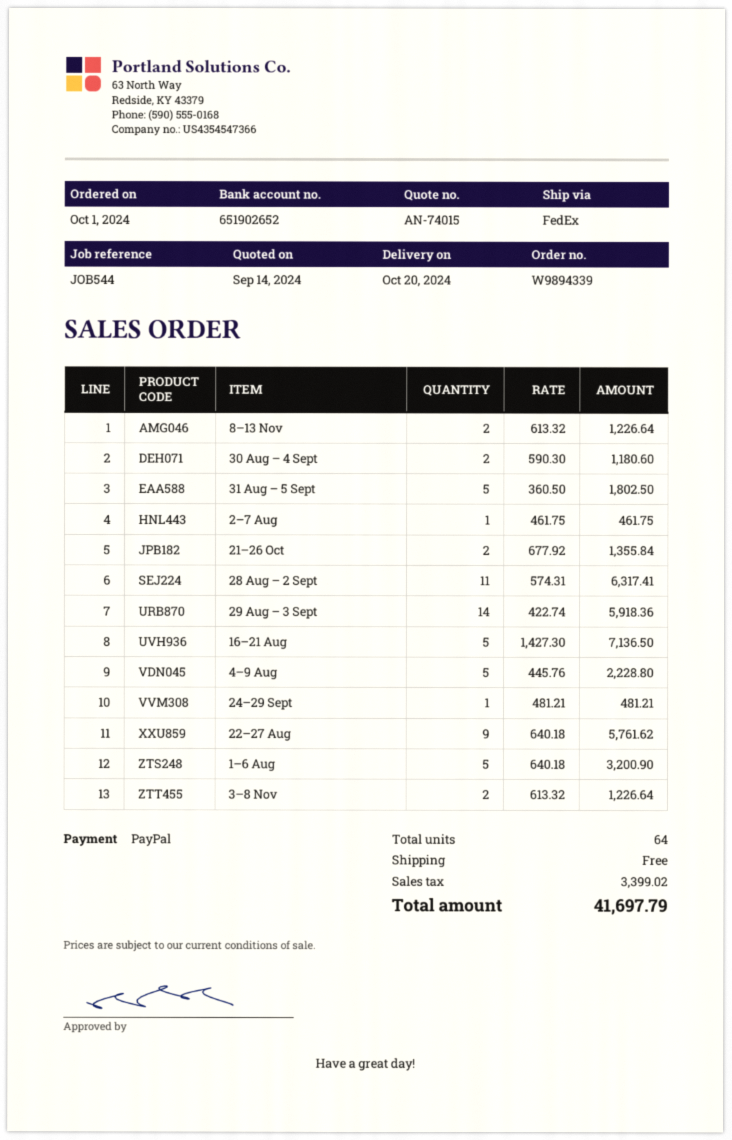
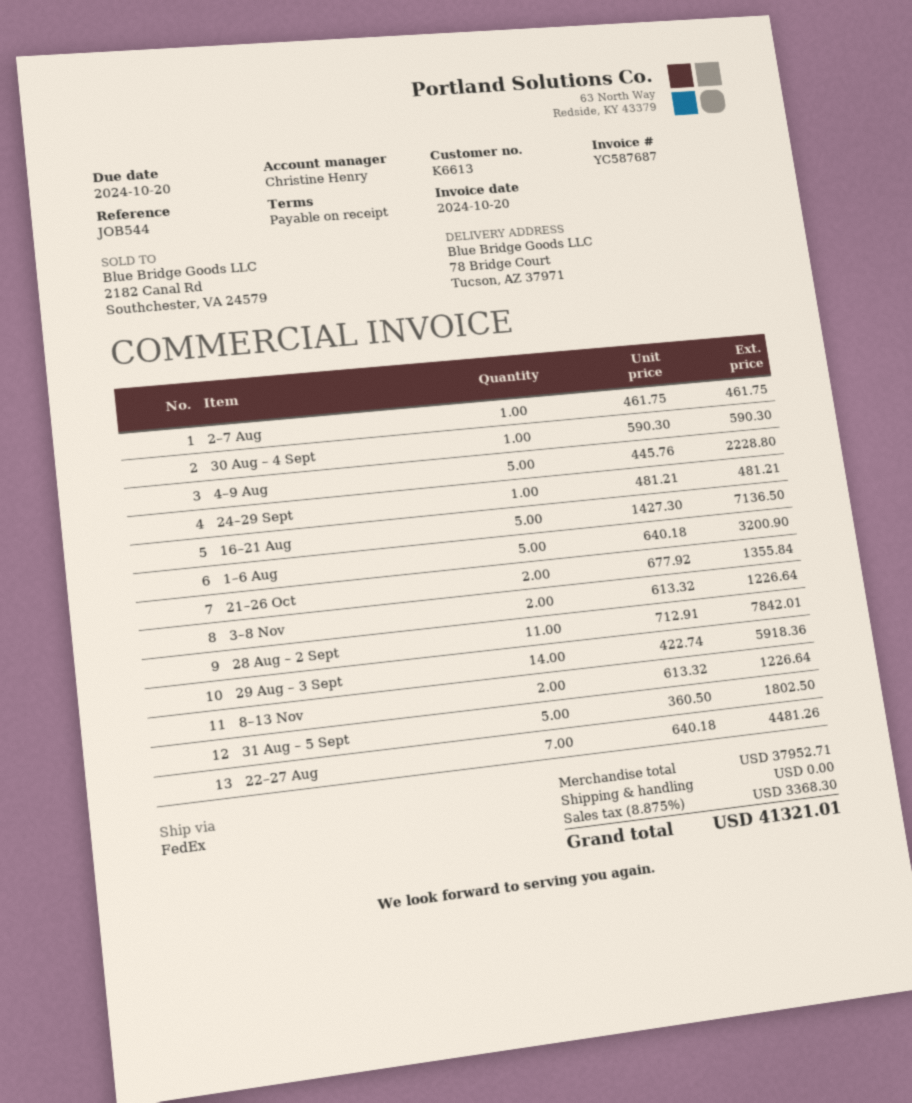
30 Aug – 4 Sept: 2 x 590.30 = 1180.60 -> 1 x 590.30 = 590.30
28 Aug – 2 Sept: 11 x 574.31 = 6317.41 -> 11 x 712.91 = 7842.01
22–27 Aug: 9 x 640.18 = 5761.62 -> 7 x 640.18 = 4481.26
tax: 3399.02 -> 3368.30
total: 41697.79 -> 41321.01

